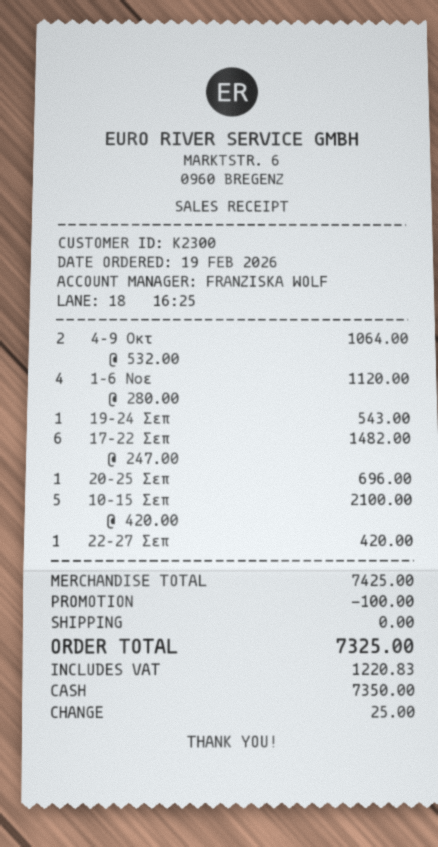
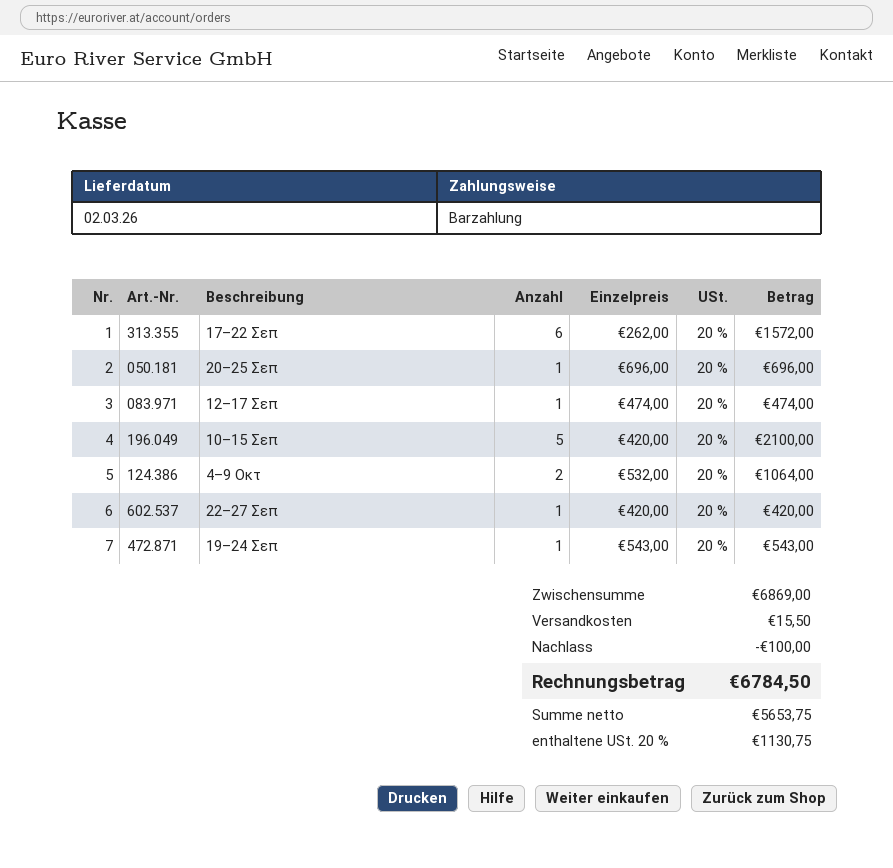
1–6 Νοε: 4 x 280.00 = 1120.00 -> none
17–22 Σεπ: 6 x 247.00 = 1482.00 -> 6 x 262.00 = 1572.00
12–17 Σεπ: none -> 1 x 474.00 = 474.00
subtotal: 7425.00 -> 6869.00
shipping: 0.00 -> 15.50
tax: 1220.83 -> 1130.75
total: 7325.00 -> 6784.50

